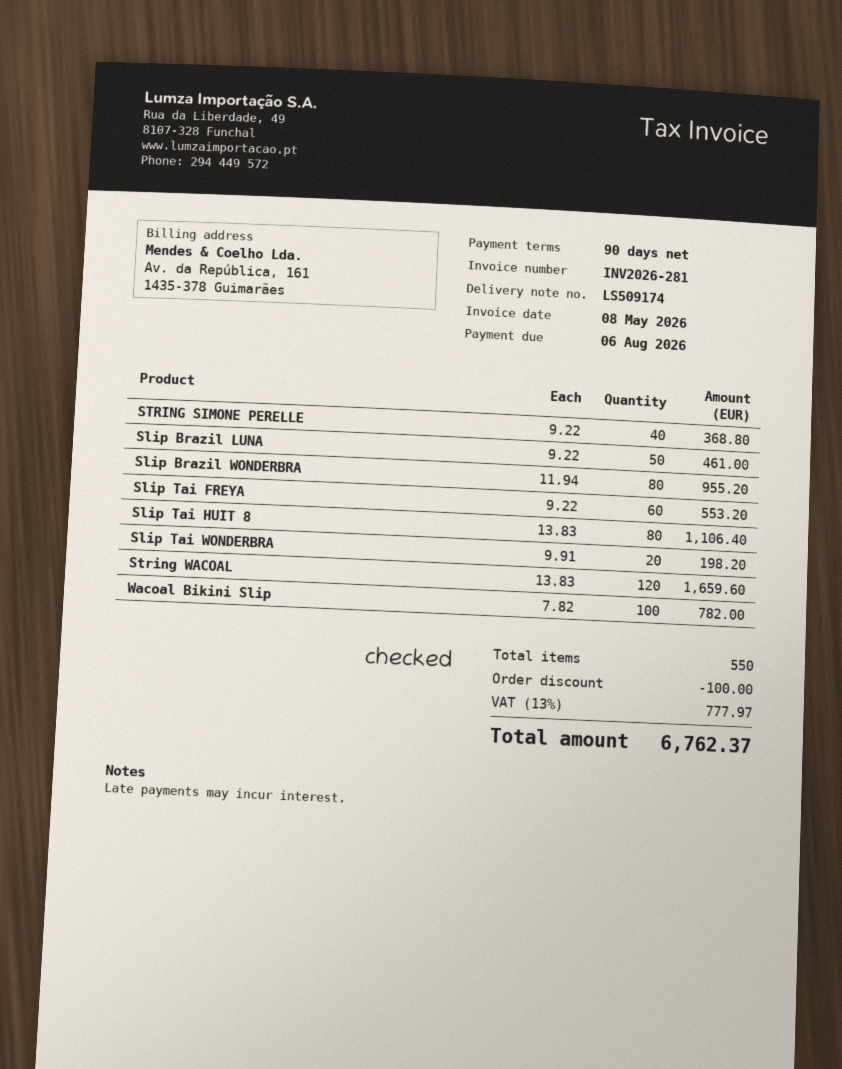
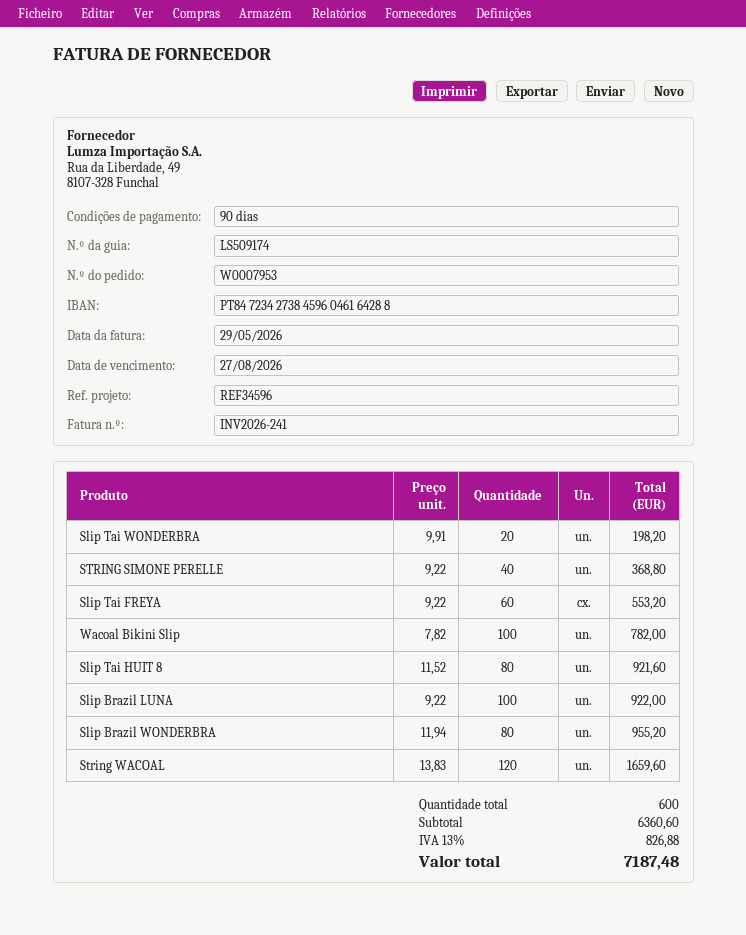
invoice number: INV2026-281 -> INV2026-241
invoice date: 2026-05-08 -> 2026-05-29
due date: 2026-08-06 -> 2026-08-27
Slip Brazil LUNA: 50 x 9.22 = 461.00 -> 100 x 9.22 = 922.00
Slip Tai HUIT 8: 80 x 13.83 = 1106.40 -> 80 x 11.52 = 921.60
total quantity: 550 -> 600
discount: 100.00 -> none
tax: 13% = 777.97 -> 13% = 826.88
total: 6762.37 -> 7187.48

